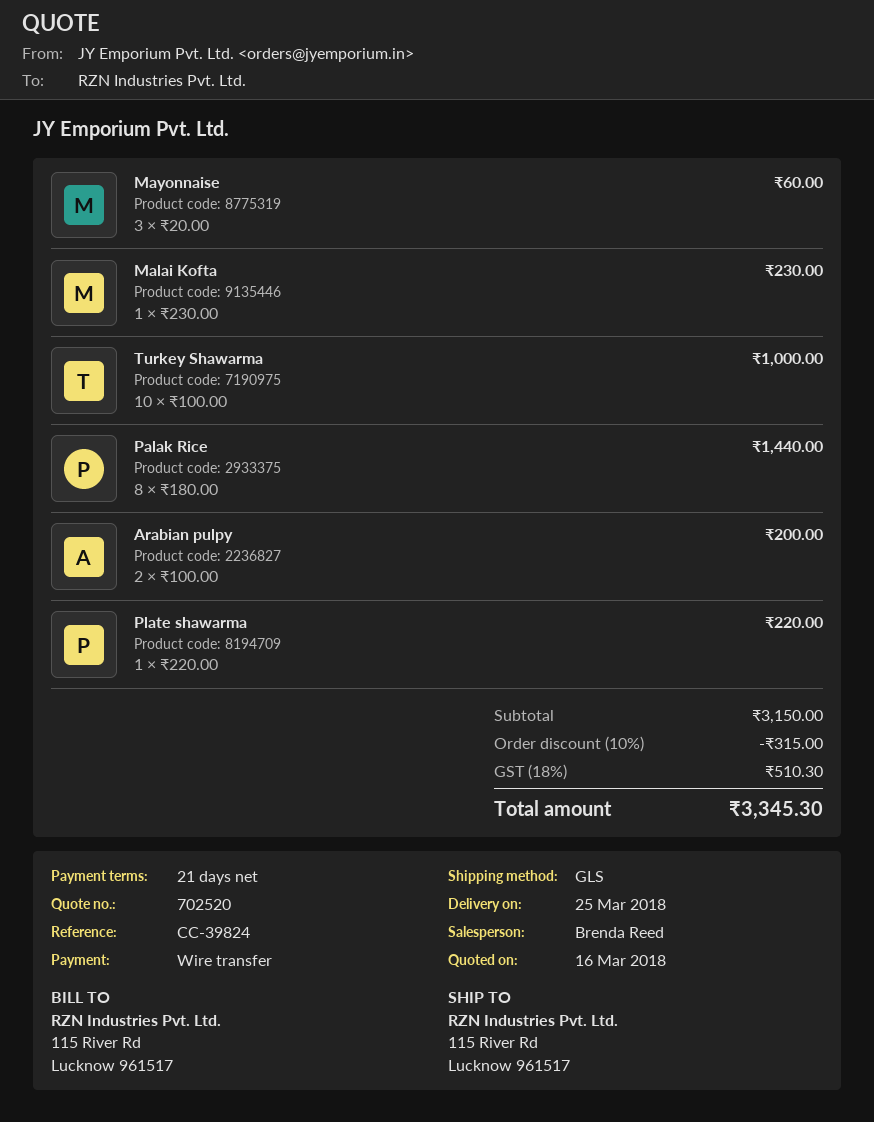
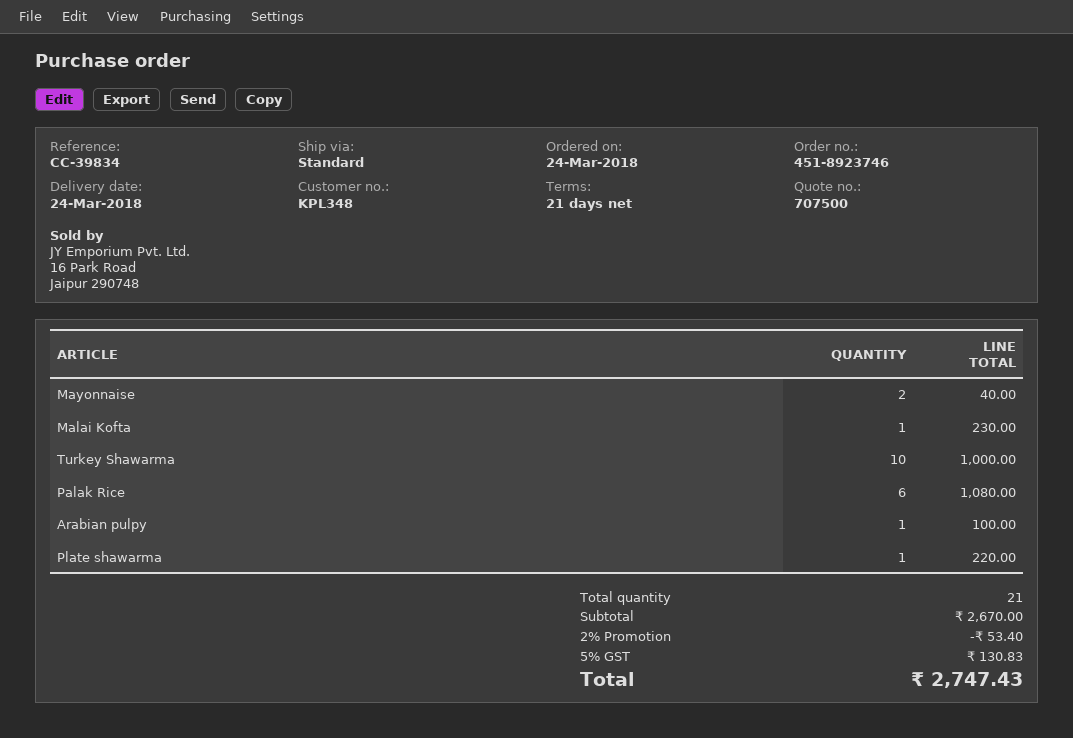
quote number: 702520 -> 707500
delivery date: 2018-03-25 -> 2018-03-24
reference: CC-39824 -> CC-39834
shipping method: GLS -> standard
Mayonnaise: 3 for 60.00 -> 2 for 40.00
Palak Rice: 8 for 1440.00 -> 6 for 1080.00
Arabian pulpy: 2 for 200.00 -> 1 for 100.00
subtotal: 3150.00 -> 2670.00
discount: 10% = 315.00 -> 2% = 53.40
tax: 18% = 510.30 -> 5% = 130.83
total: 3345.30 -> 2747.43

